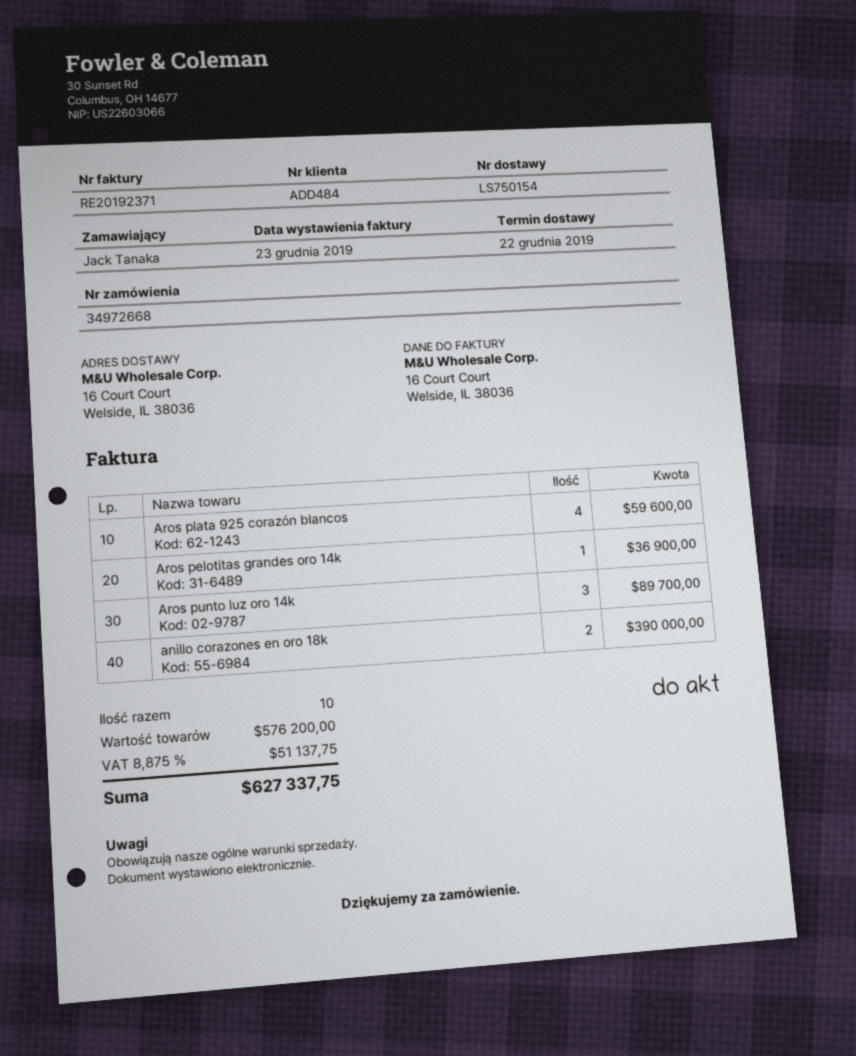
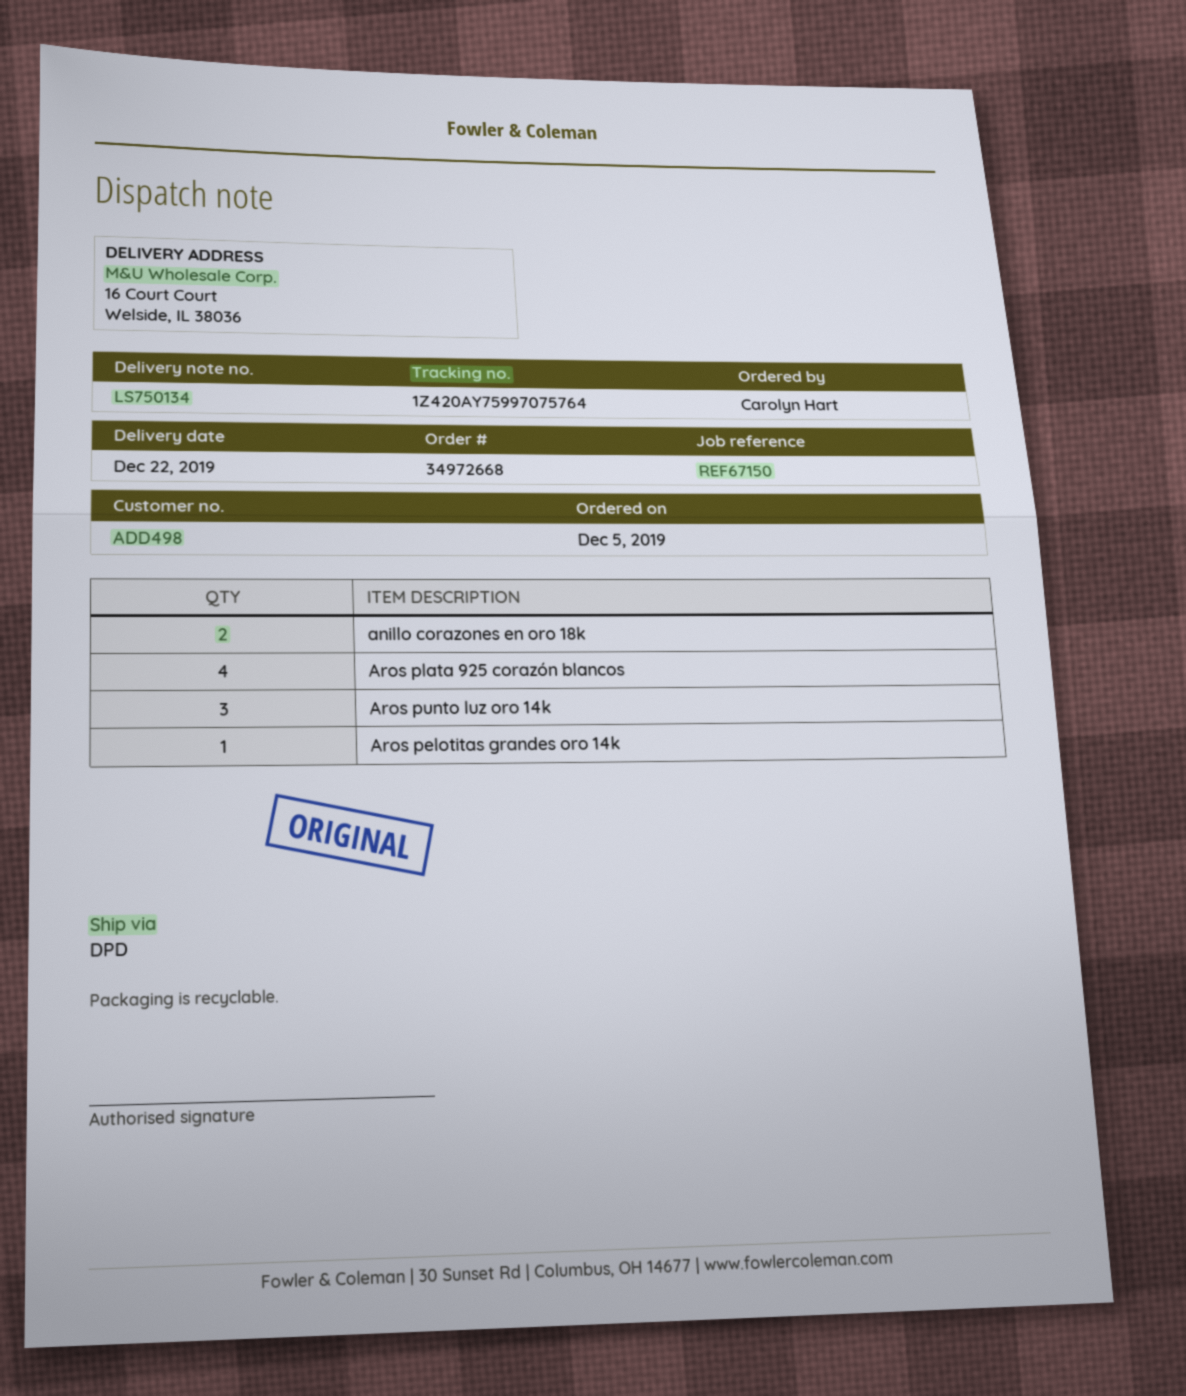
delivery note number: LS750154 -> LS750134
customer number: ADD484 -> ADD498
ordered by: Jack Tanaka -> Carolyn Hart

